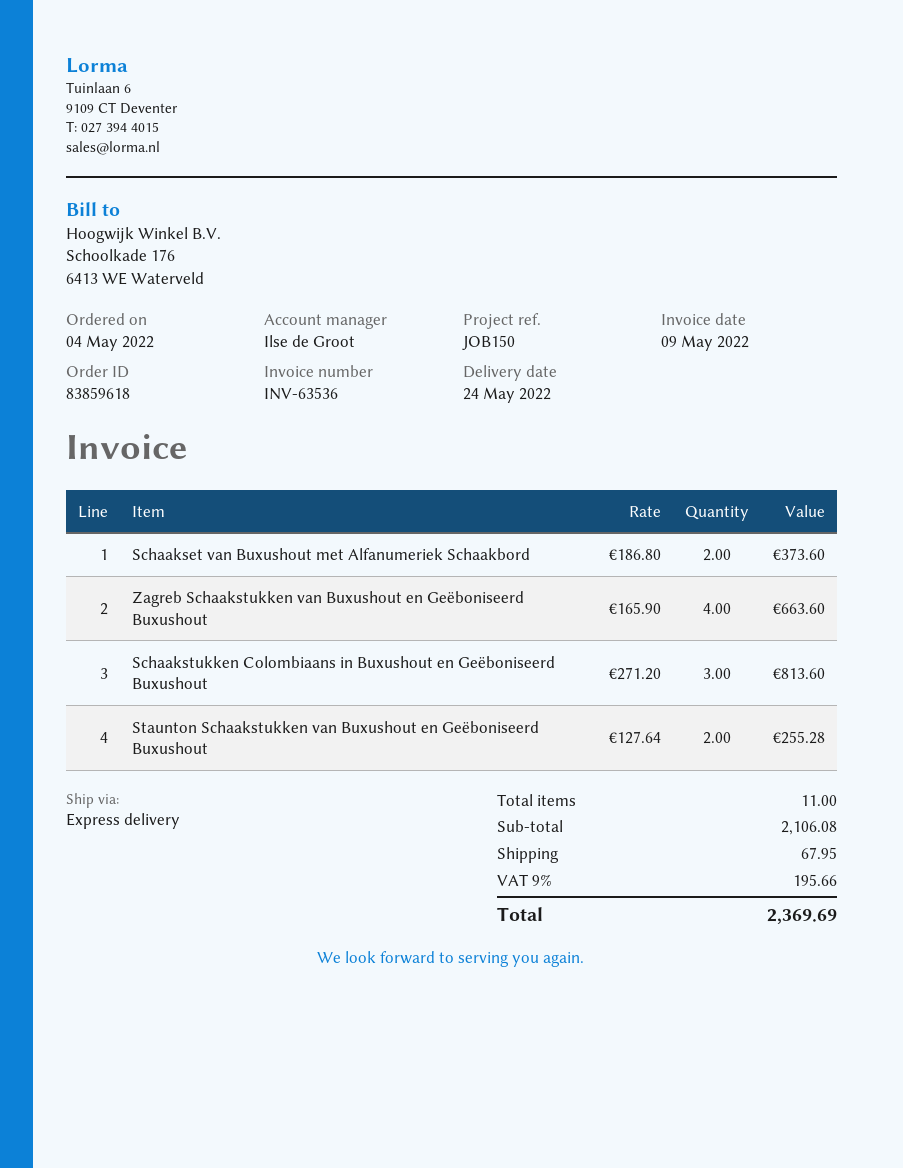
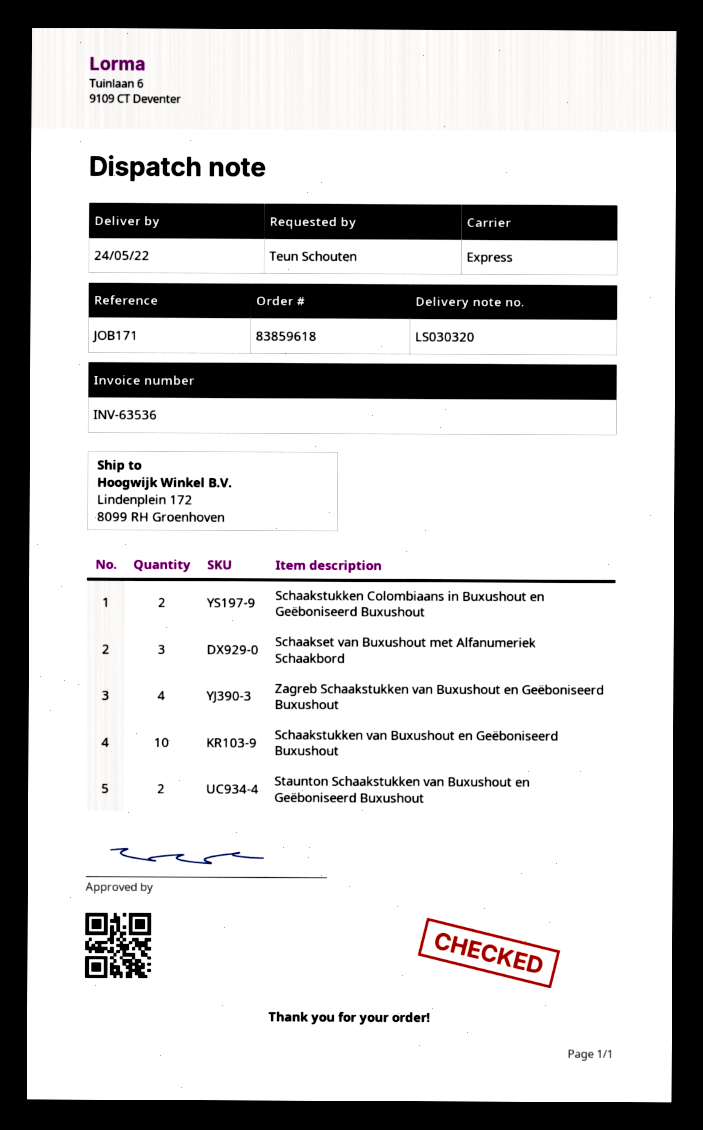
reference: JOB150 -> JOB171
Schaakset van Buxushout met Alfanumeriek Schaakbord: 2 -> 3
Schaakstukken Colombiaans in Buxushout en Geëboniseerd Buxushout: 3 -> 2
Schaakstukken van Buxushout en Geëboniseerd Buxushout: none -> 10

